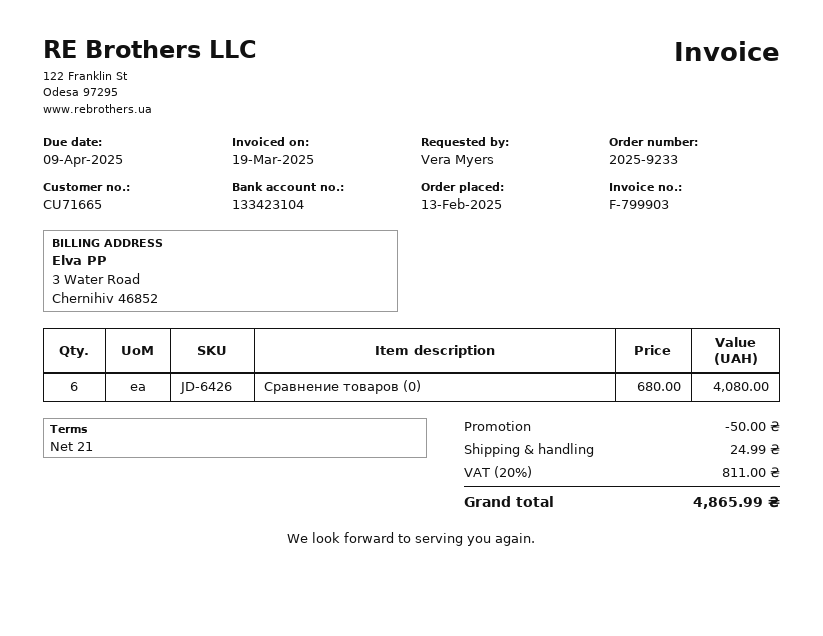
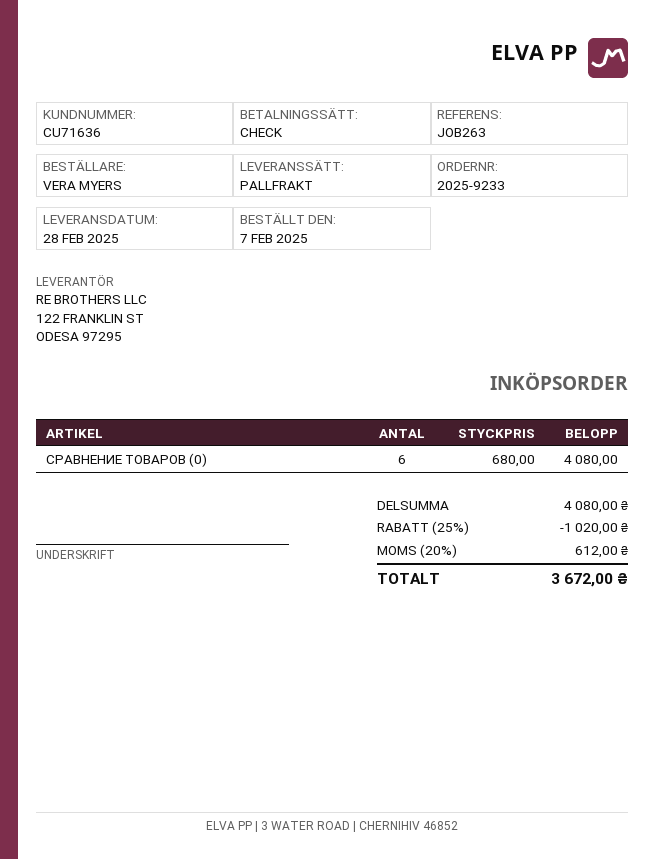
order date: 2025-02-13 -> 2025-02-07
customer number: CU71665 -> CU71636
discount: 50.00 -> 1020.00
shipping: 24.99 -> none
tax: 20% = 811.00 -> 20% = 612.00
total: 4865.99 -> 3672.00

